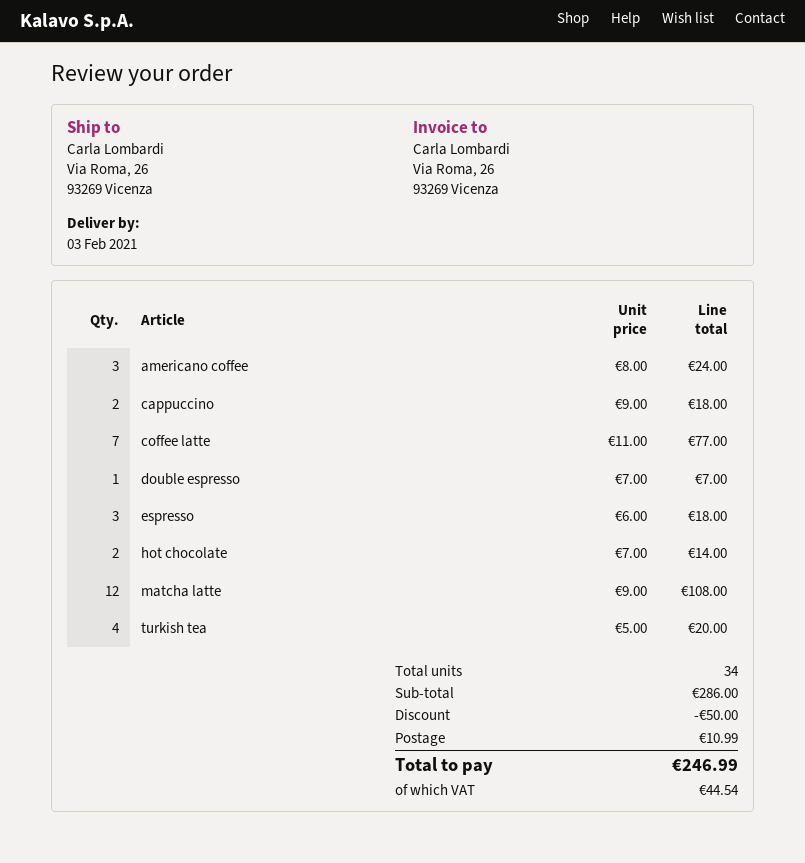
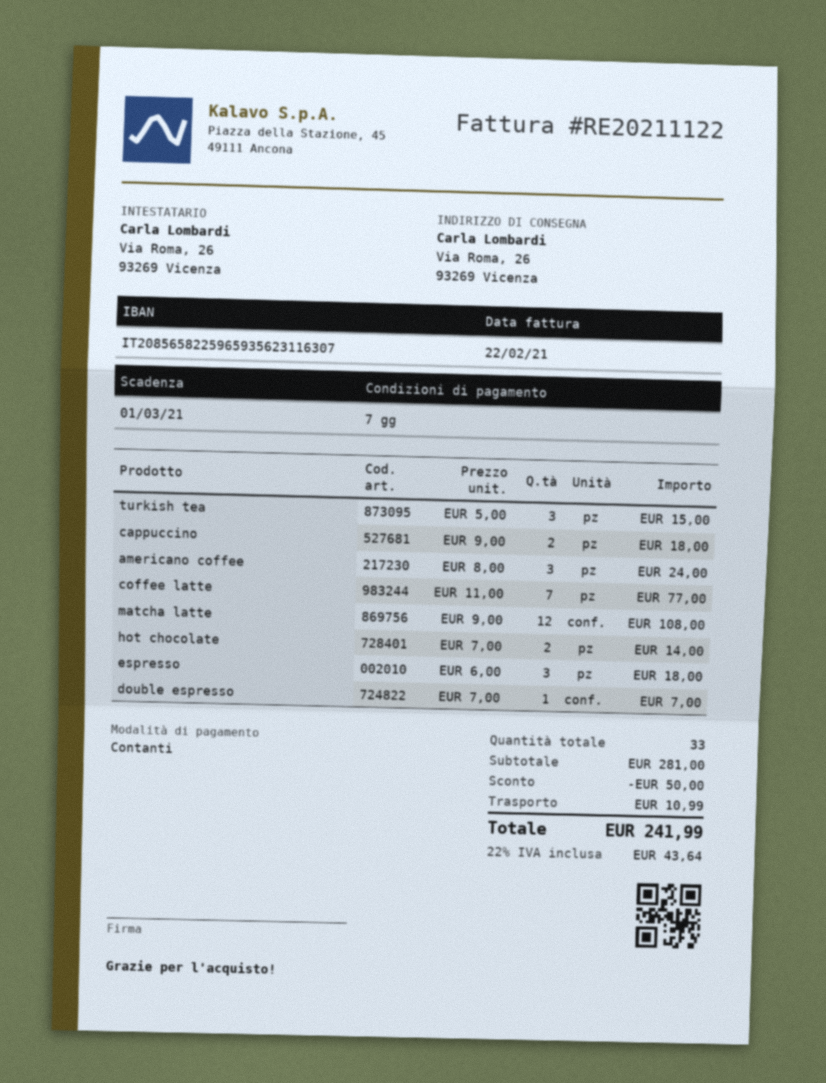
turkish tea: 4 x 5.00 = 20.00 -> 3 x 5.00 = 15.00
total quantity: 34 -> 33
subtotal: 286.00 -> 281.00
tax: 44.54 -> 43.64
total: 246.99 -> 241.99

